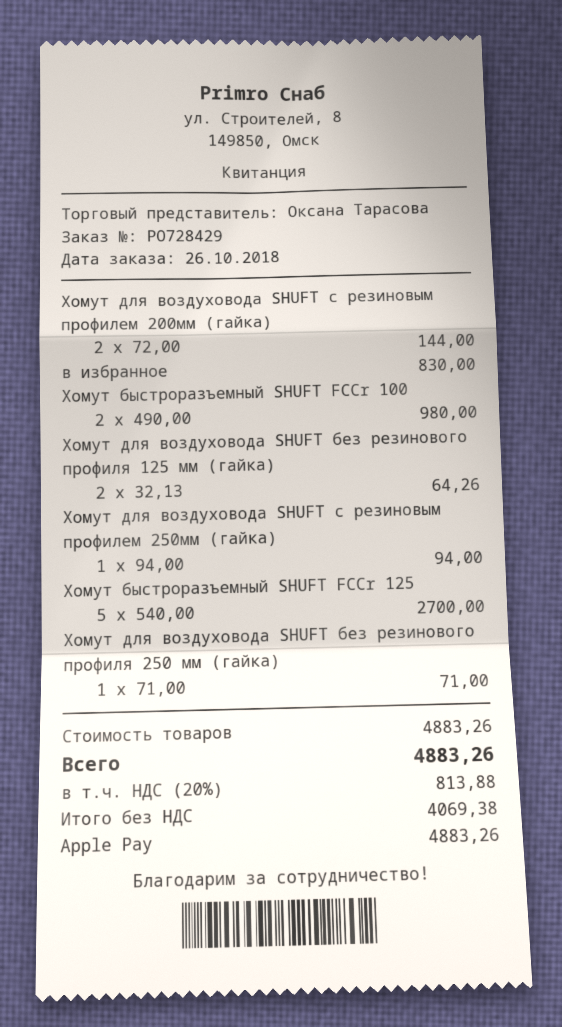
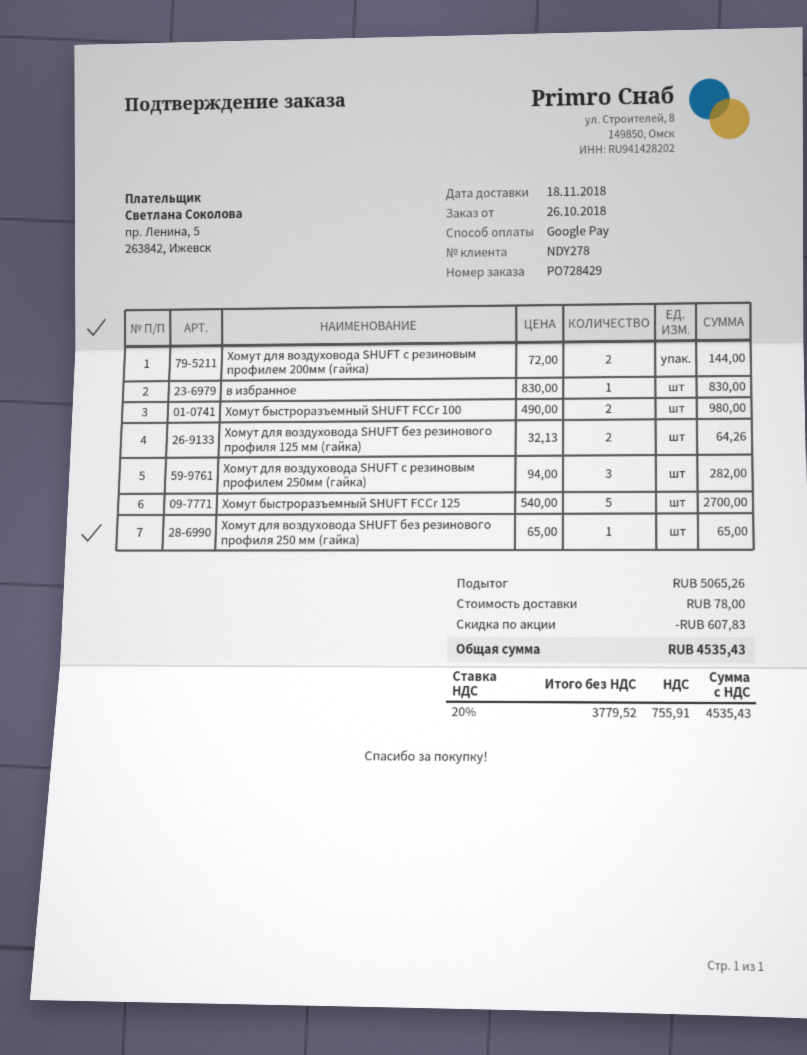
payment method: Apple Pay -> Google Pay
Хомут для воздуховода SHUFT с резиновым профилем 250мм (гайка): 1 x 94.00 = 94.00 -> 3 x 94.00 = 282.00
Хомут для воздуховода SHUFT без резинового профиля 250 мм (гайка): 1 x 71.00 = 71.00 -> 1 x 65.00 = 65.00
subtotal: 4883.26 -> 5065.26
discount: none -> 607.83
shipping: none -> 78.00
net: 4069.38 -> 3779.52
tax: 20% = 813.88 -> 20% = 755.91
total: 4883.26 -> 4535.43

